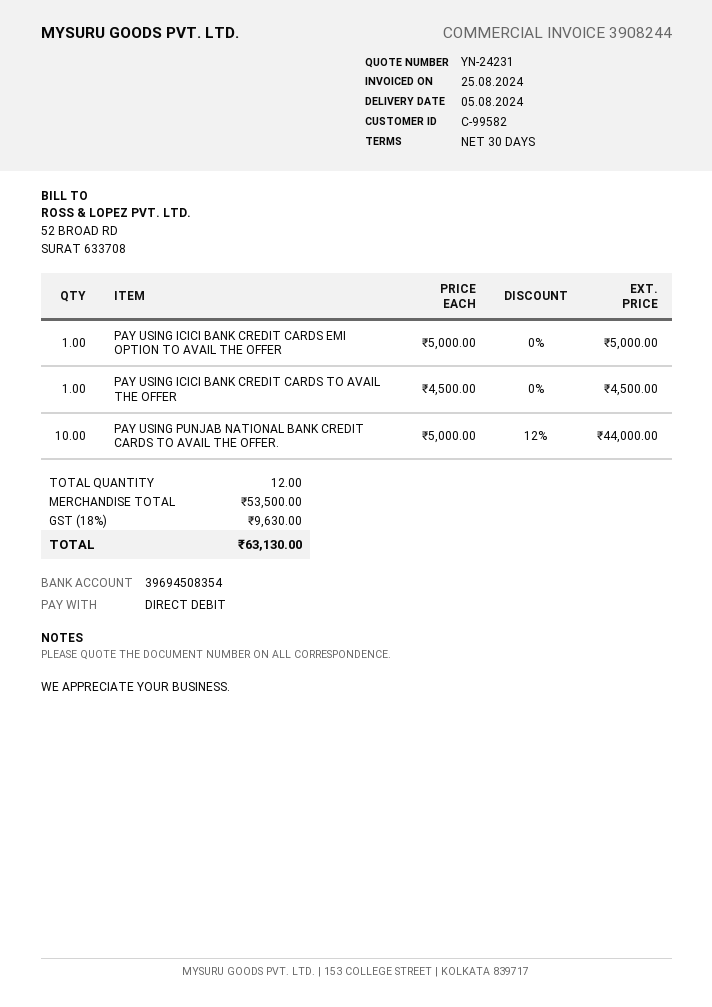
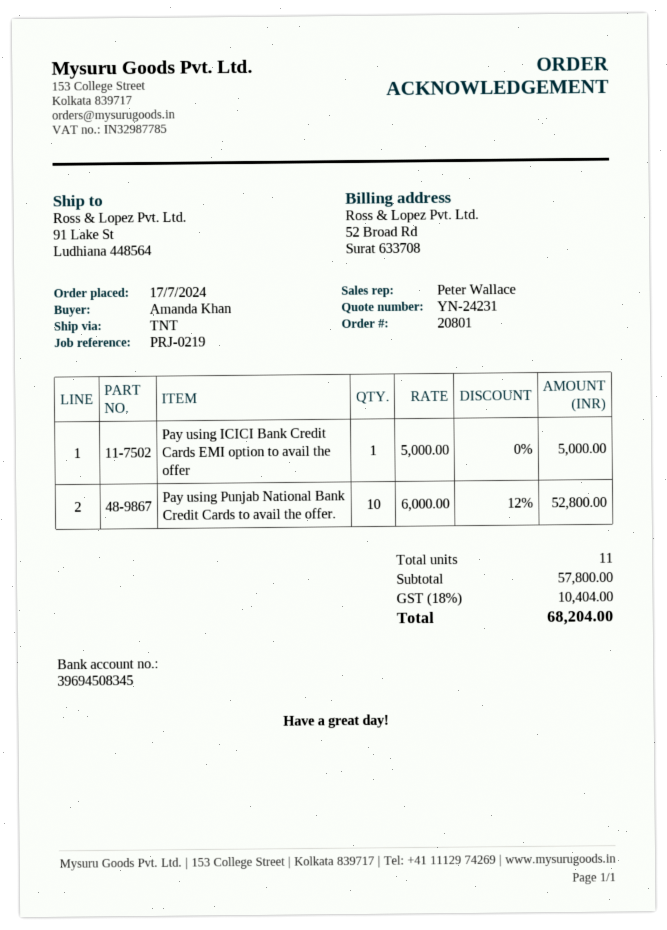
bank account: 39694508354 -> 39694508345
PAY USING ICICI BANK CREDIT CARDS TO AVAIL THE OFFER: 1 x 4500.00 = 4500.00 -> none
PAY USING PUNJAB NATIONAL BANK CREDIT CARDS TO AVAIL THE OFFER.: 10 x 5000.00 - 12% = 44000.00 -> 10 x 6000.00 - 12% = 52800.00
total quantity: 12 -> 11
subtotal: 53500.00 -> 57800.00
tax: 18% = 9630.00 -> 18% = 10404.00
total: 63130.00 -> 68204.00

